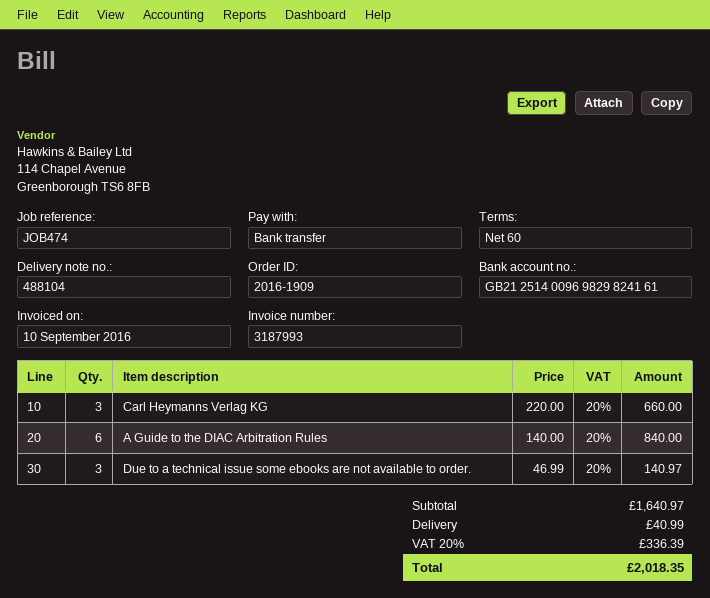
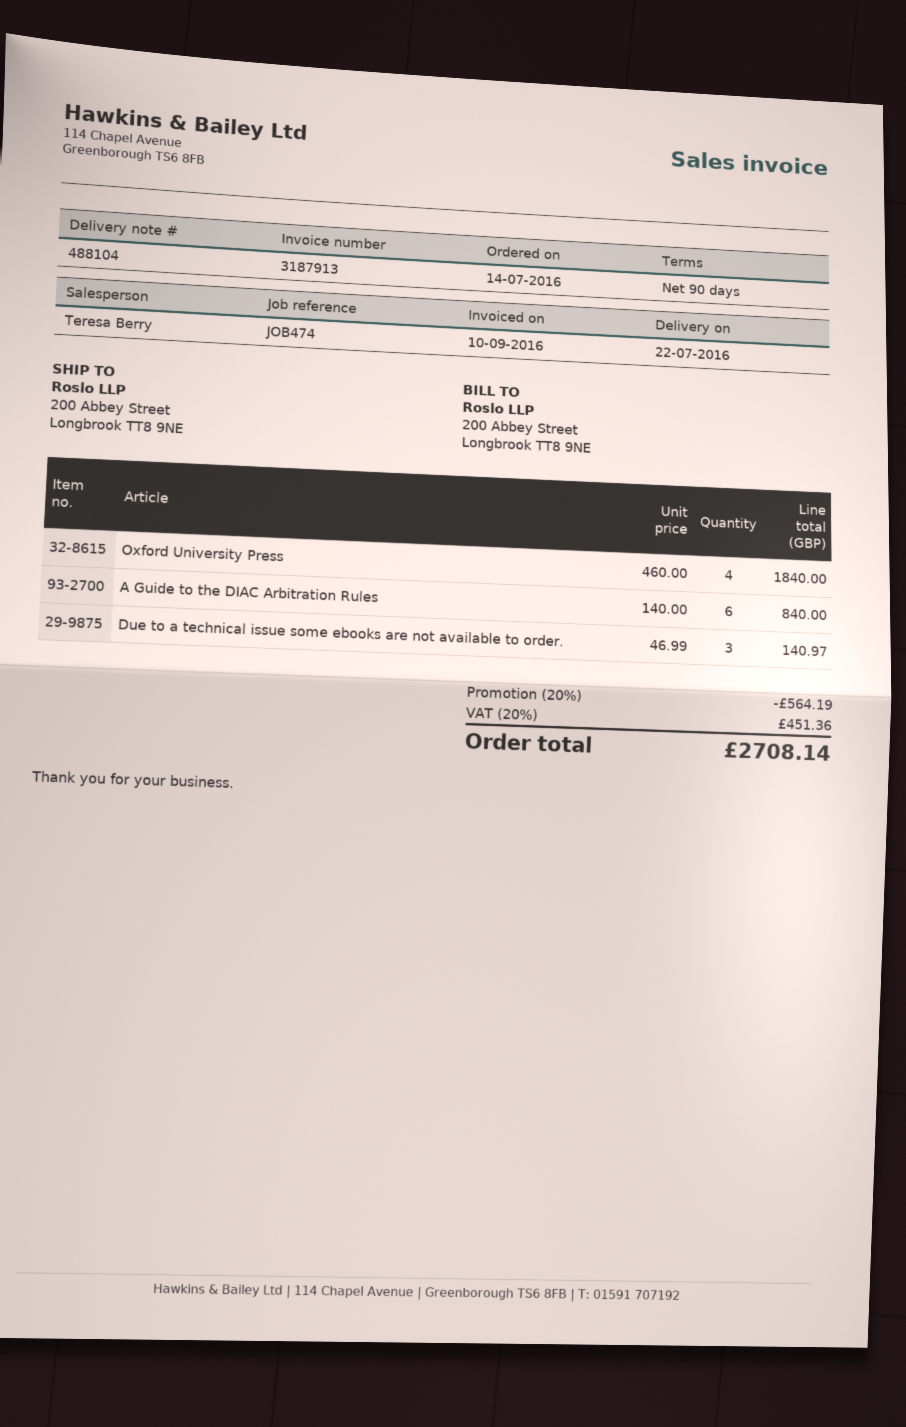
invoice number: 3187993 -> 3187913
payment terms: 60 days -> 90 days
Carl Heymanns Verlag KG: 3 x 220.00 = 660.00 -> none
Oxford University Press: none -> 4 x 460.00 = 1840.00
discount: none -> 20% = 564.19
shipping: 40.99 -> none
tax: 20% = 336.39 -> 20% = 451.36
total: 2018.35 -> 2708.14

